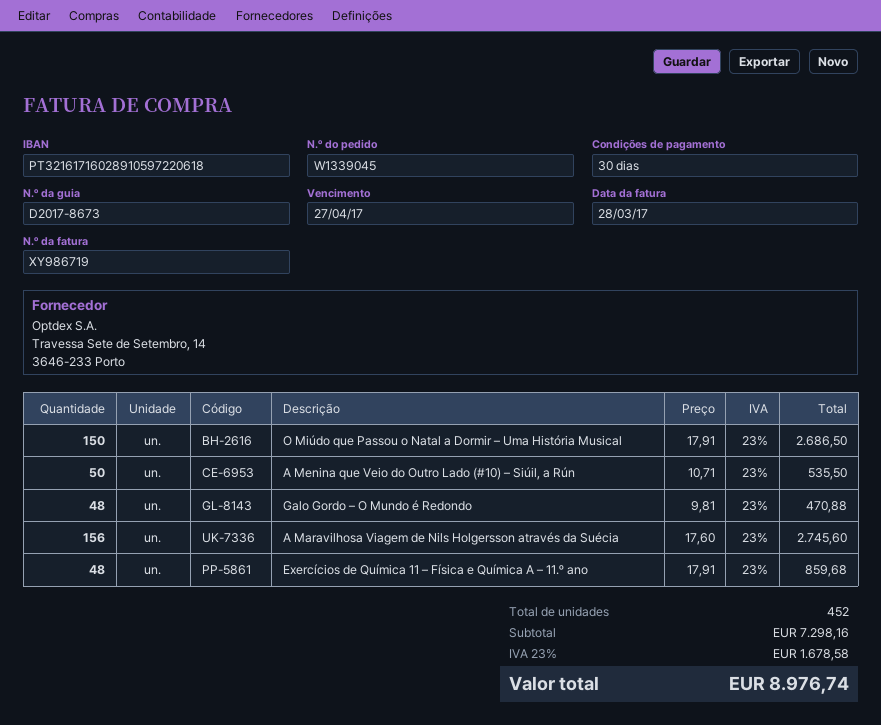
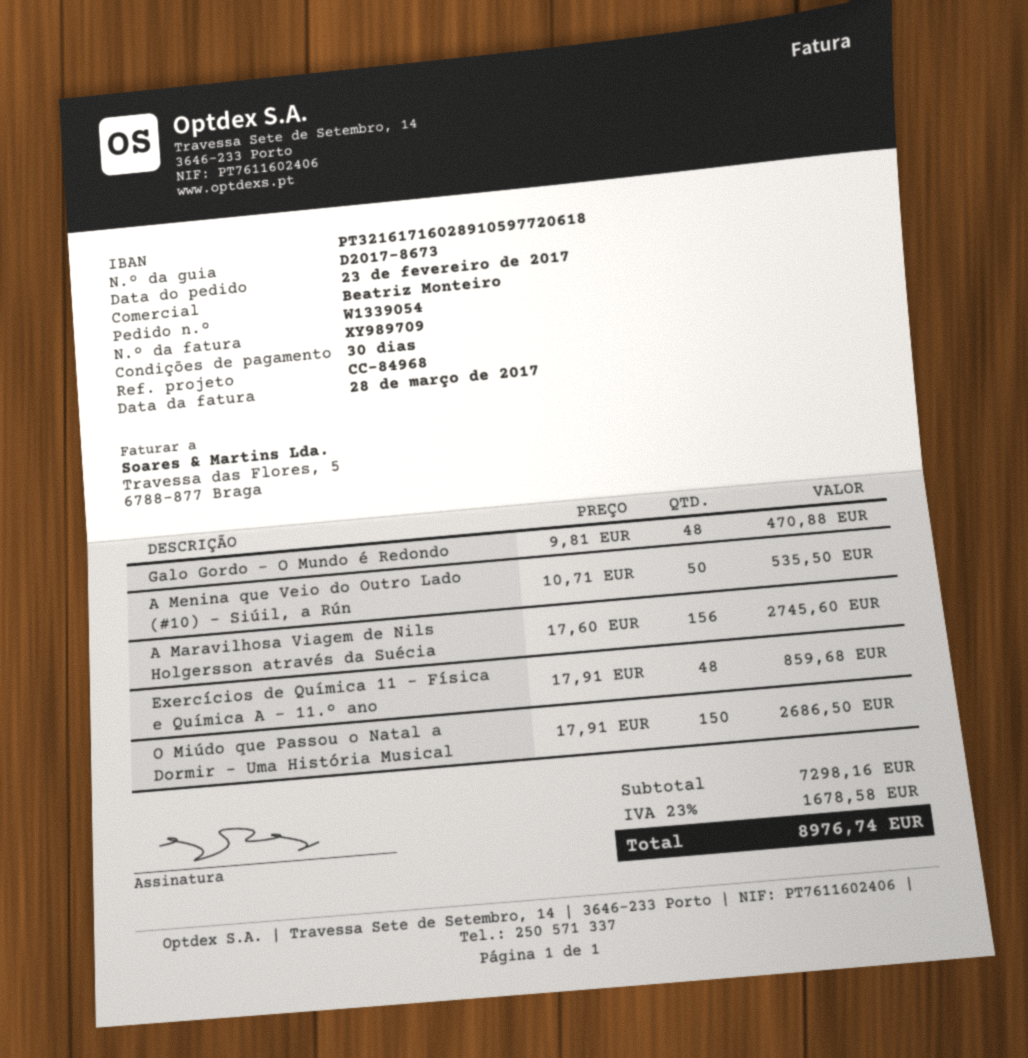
order number: W1339045 -> W1339054
invoice number: XY986719 -> XY989709
bank account: PT32161716028910597220618 -> PT32161716028910597720618

